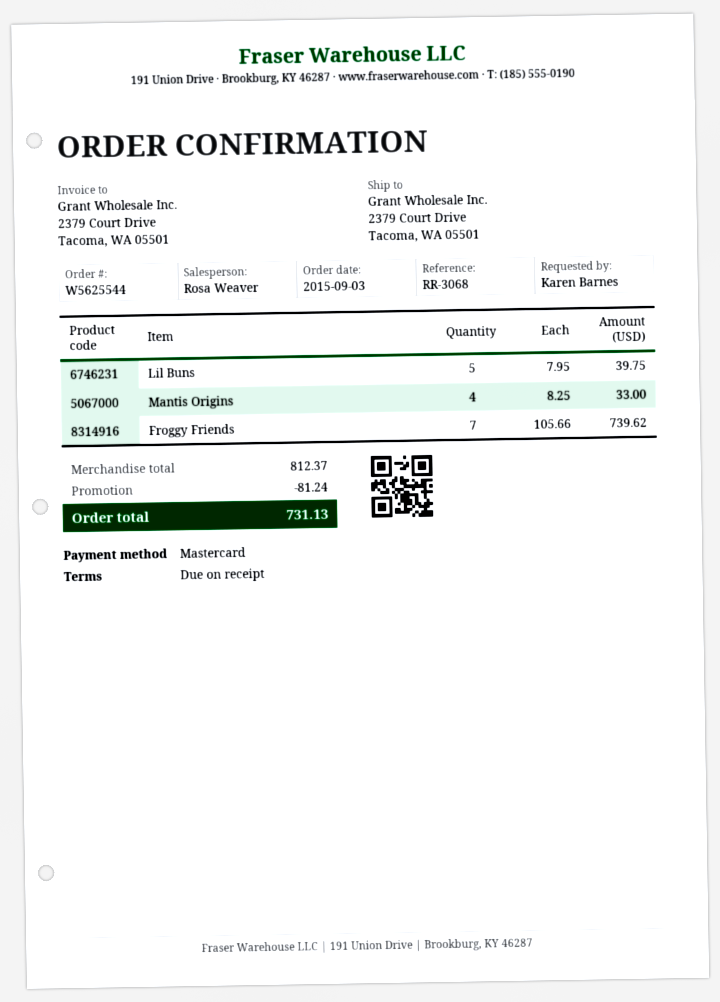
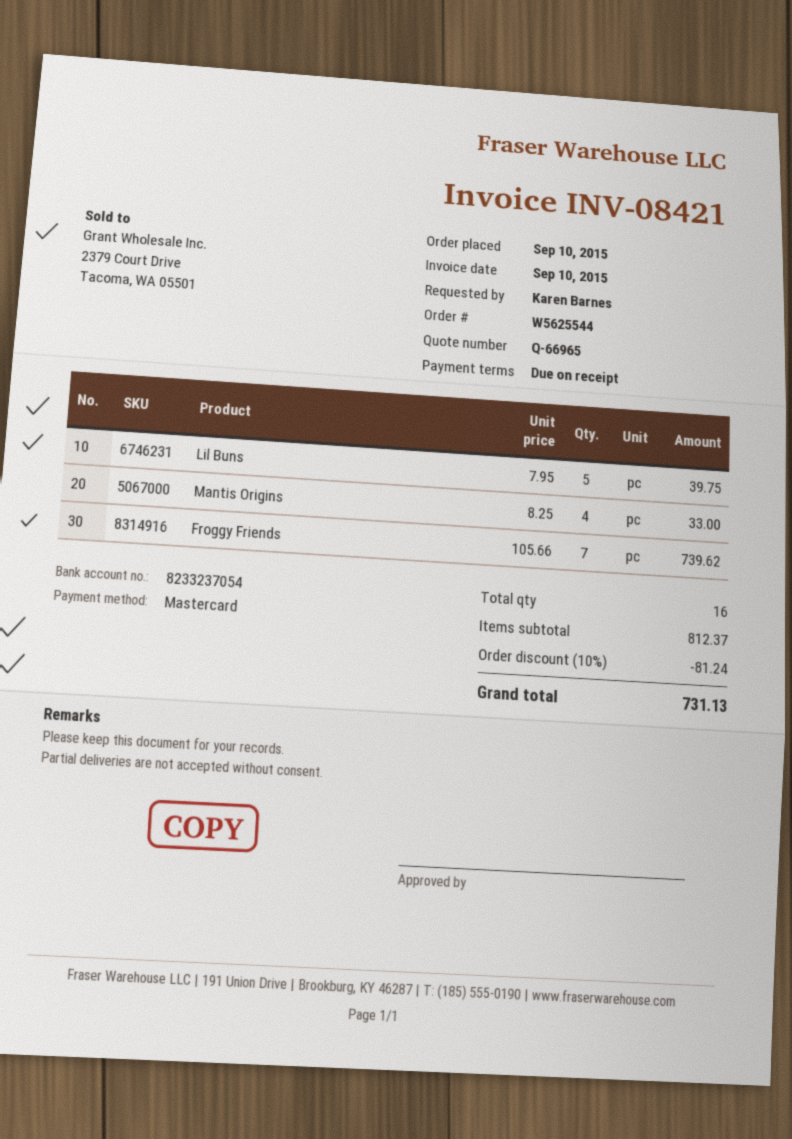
order date: 2015-09-03 -> 2015-09-10

